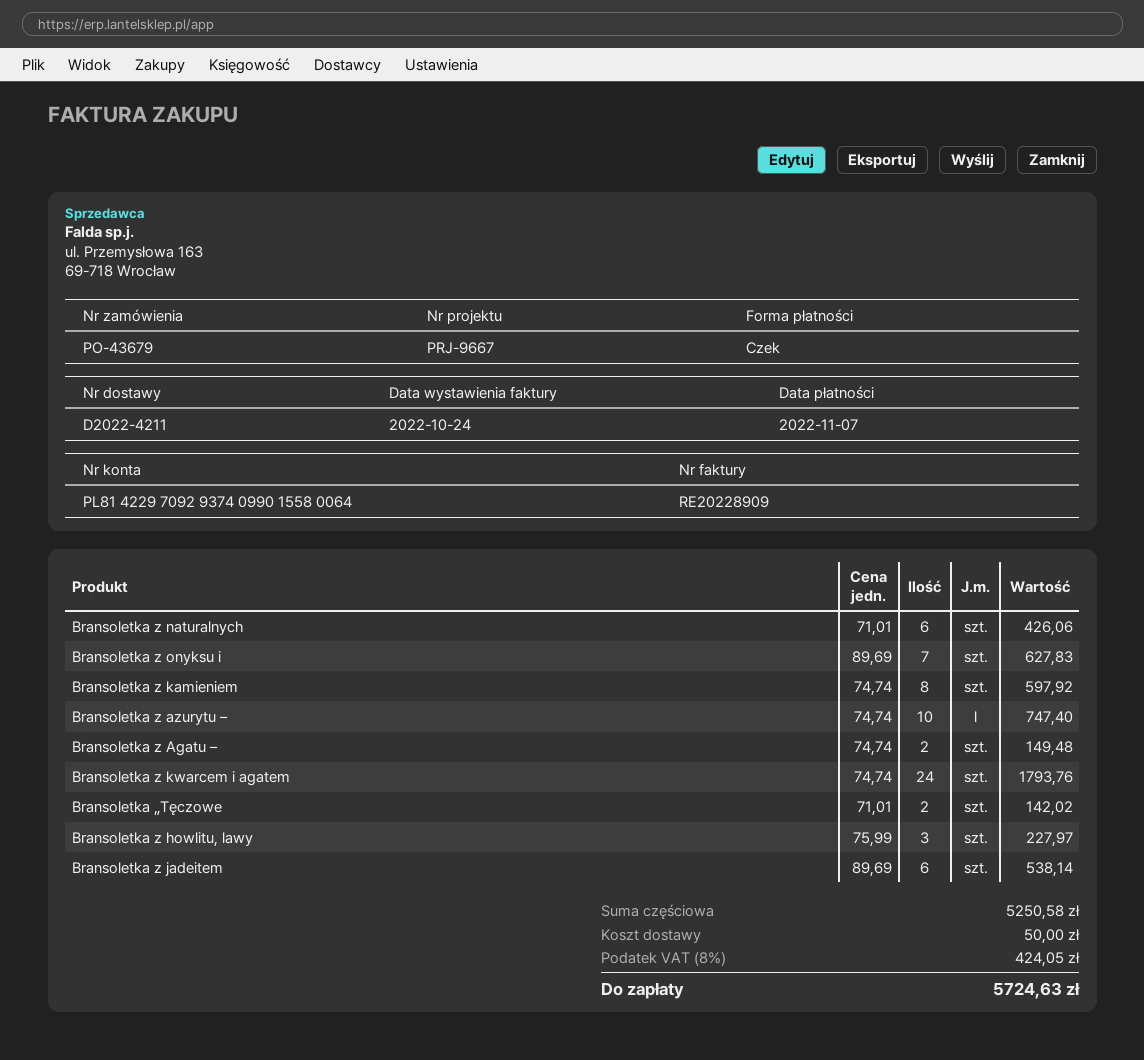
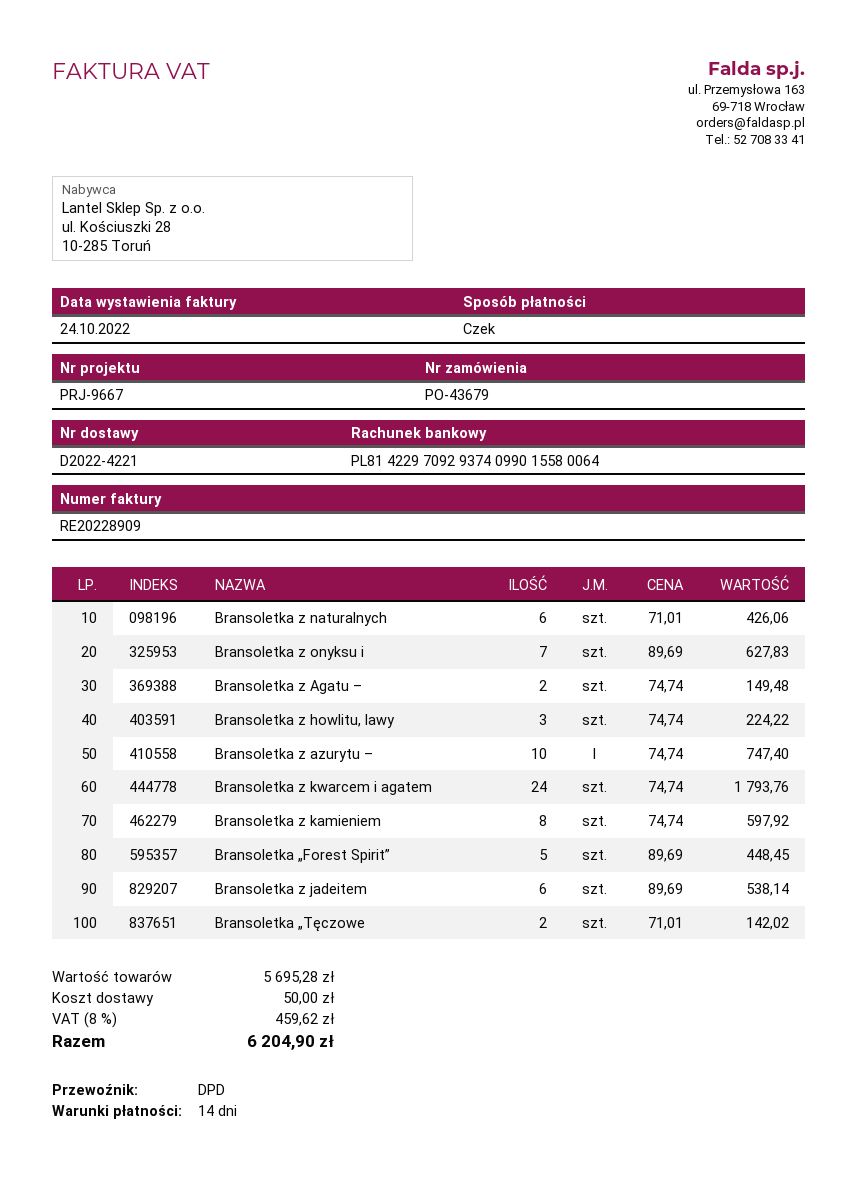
delivery note number: D2022-4211 -> D2022-4221
Bransoletka z howlitu, lawy: 3 x 75.99 = 227.97 -> 3 x 74.74 = 224.22
Bransoletka „Forest Spirit”: none -> 5 x 89.69 = 448.45
subtotal: 5250.58 -> 5695.28
tax: 8% = 424.05 -> 8% = 459.62
total: 5724.63 -> 6204.90

